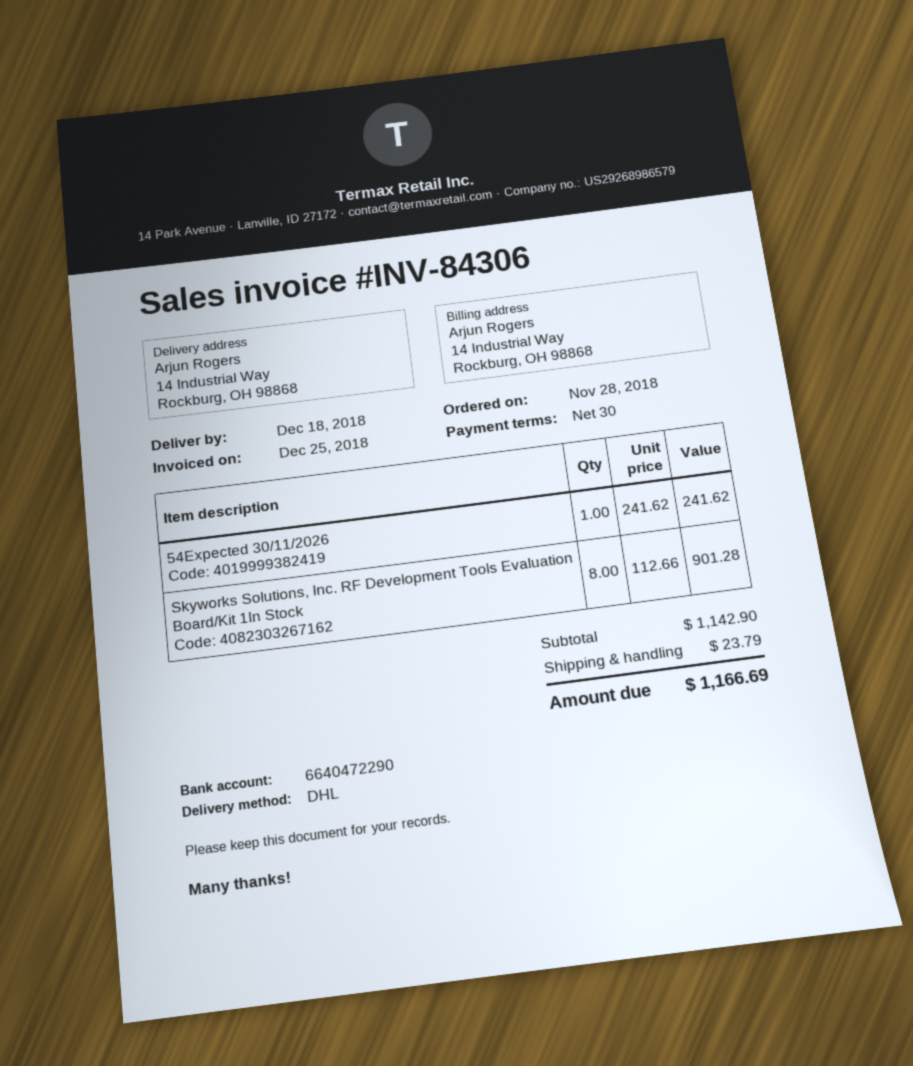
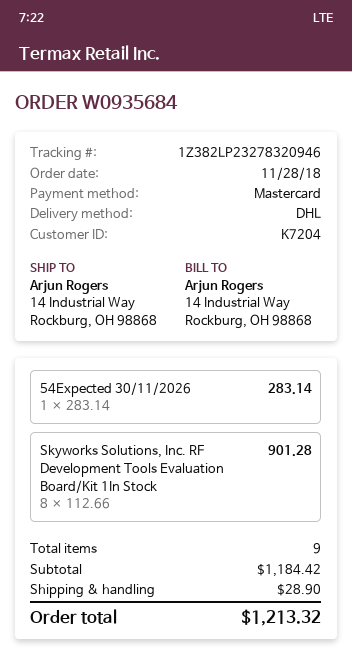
54Expected 30/11/2026: 1 x 241.62 = 241.62 -> 1 x 283.14 = 283.14
subtotal: 1142.90 -> 1184.42
shipping: 23.79 -> 28.90
total: 1166.69 -> 1213.32

